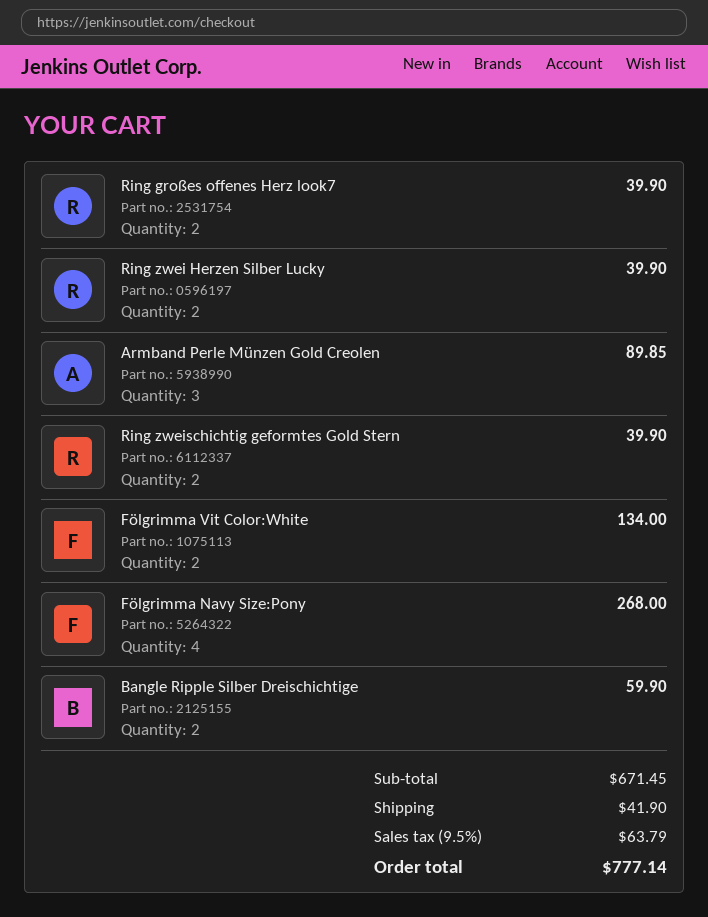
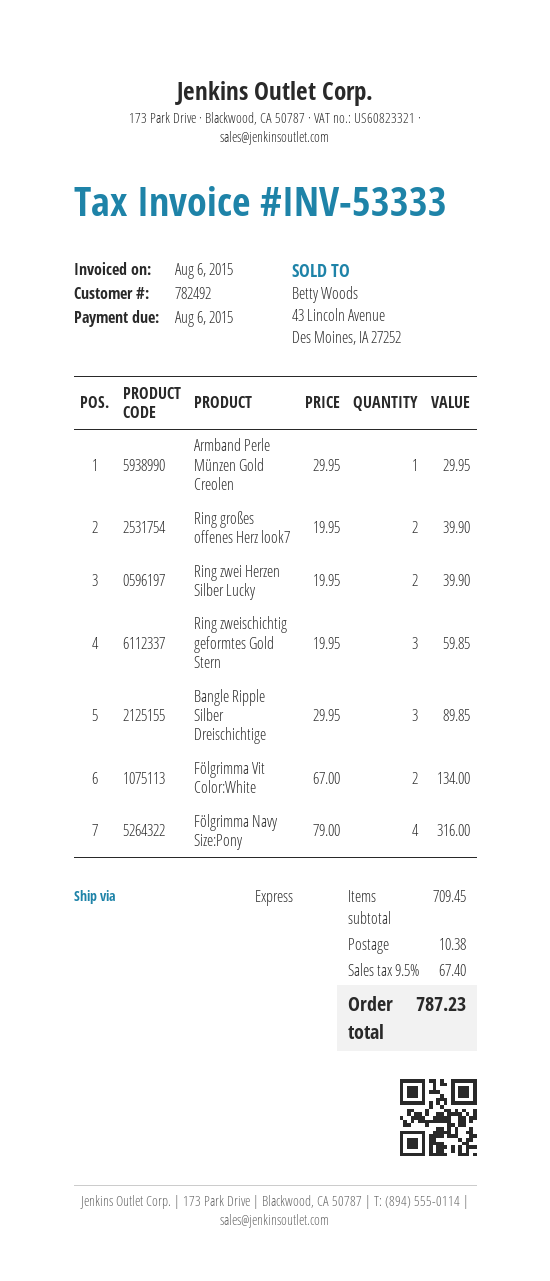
Armband Perle Münzen Gold Creolen: 3 for 89.85 -> 1 for 29.95
Ring zweischichtig geformtes Gold Stern: 2 for 39.90 -> 3 for 59.85
Fölgrimma Navy Size:Pony: 4 for 268.00 -> 4 for 316.00
Bangle Ripple Silber Dreischichtige: 2 for 59.90 -> 3 for 89.85
subtotal: 671.45 -> 709.45
shipping: 41.90 -> 10.38
tax: 9.5% = 63.79 -> 9.5% = 67.40
total: 777.14 -> 787.23

